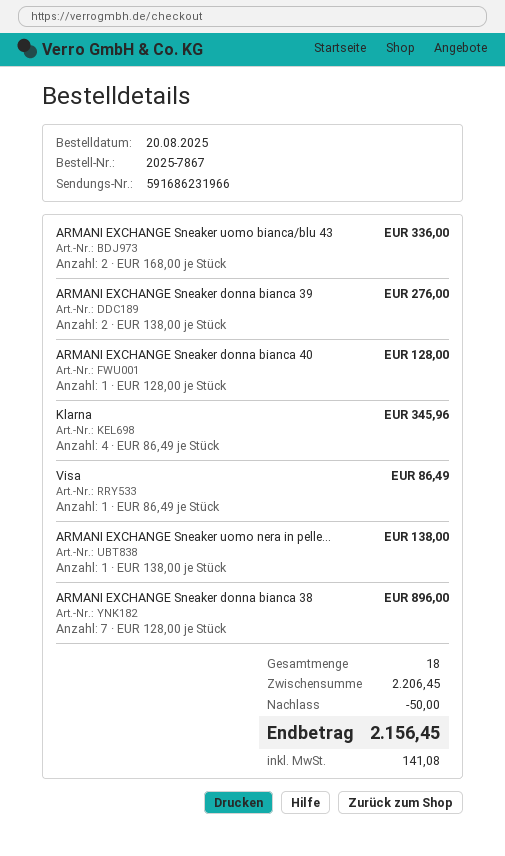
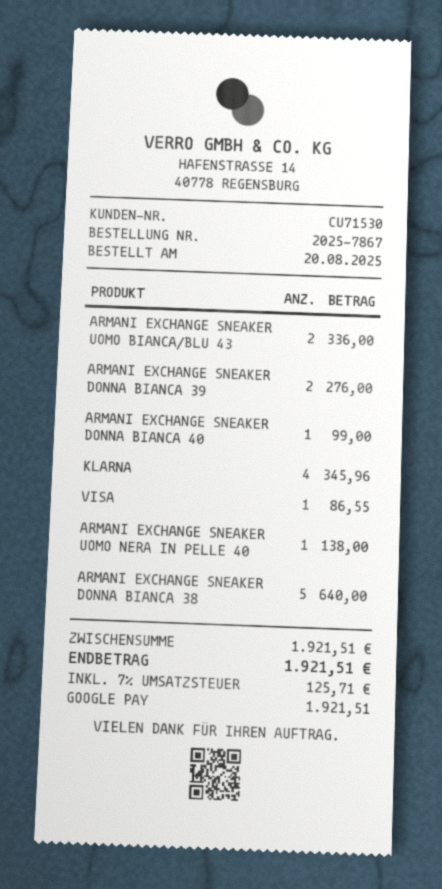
ARMANI EXCHANGE Sneaker donna bianca 40: 1 for 128.00 -> 1 for 99.00
Visa: 1 for 86.49 -> 1 for 86.55
ARMANI EXCHANGE Sneaker donna bianca 38: 7 for 896.00 -> 5 for 640.00
subtotal: 2206.45 -> 1921.51
discount: 50.00 -> none
tax: 141.08 -> 125.71
total: 2156.45 -> 1921.51

